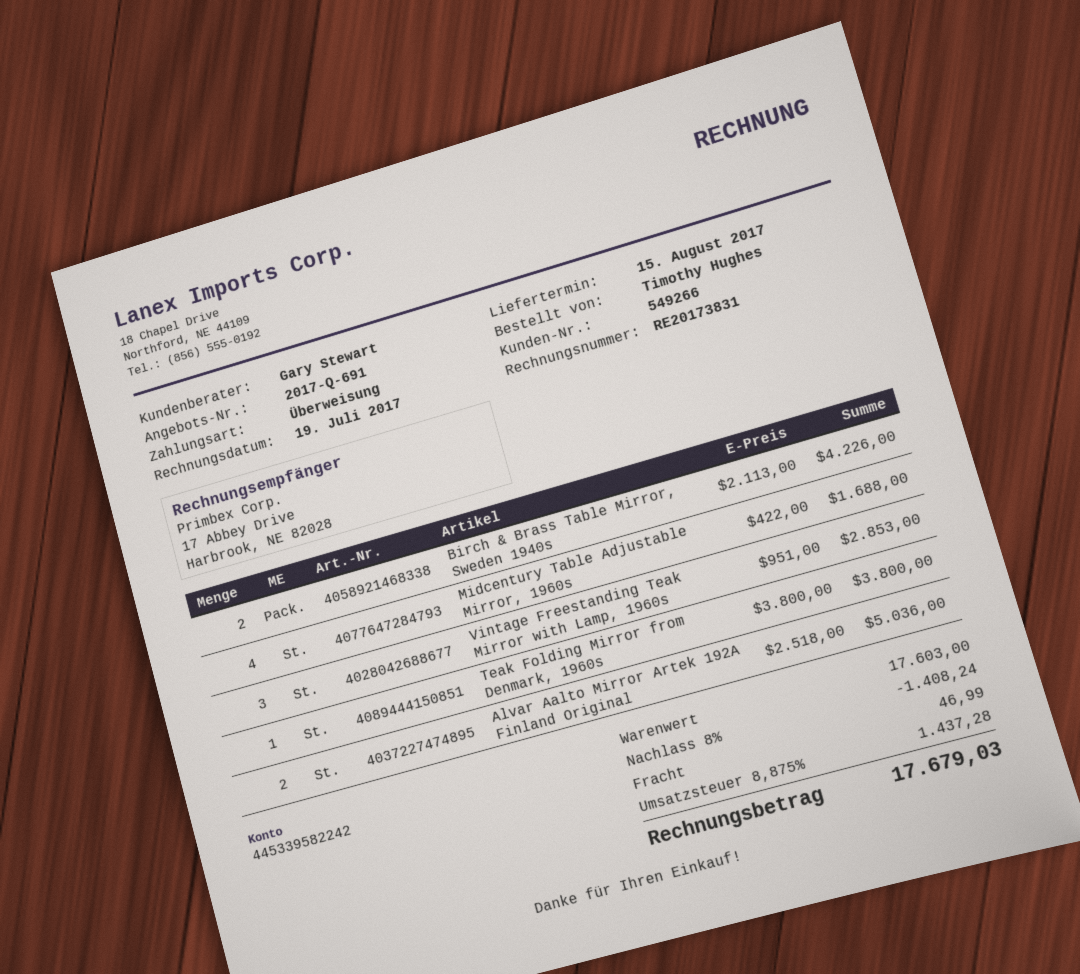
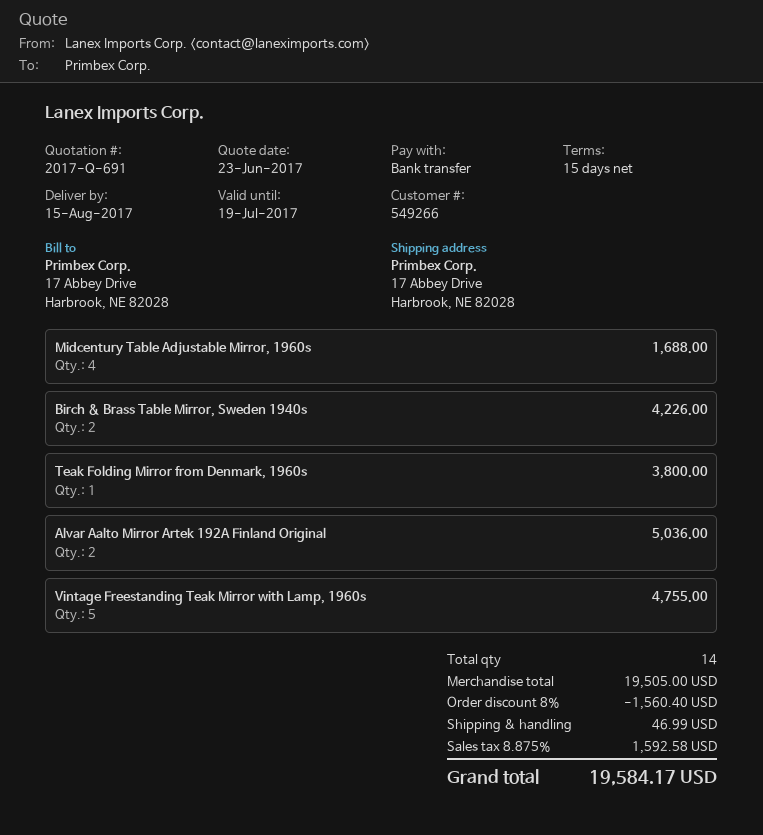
Vintage Freestanding Teak Mirror with Lamp, 1960s: 3 for 2853.00 -> 5 for 4755.00
subtotal: 17603.00 -> 19505.00
discount: 8% = 1408.24 -> 8% = 1560.40
tax: 8.875% = 1437.28 -> 8.875% = 1592.58
total: 17679.03 -> 19584.17

